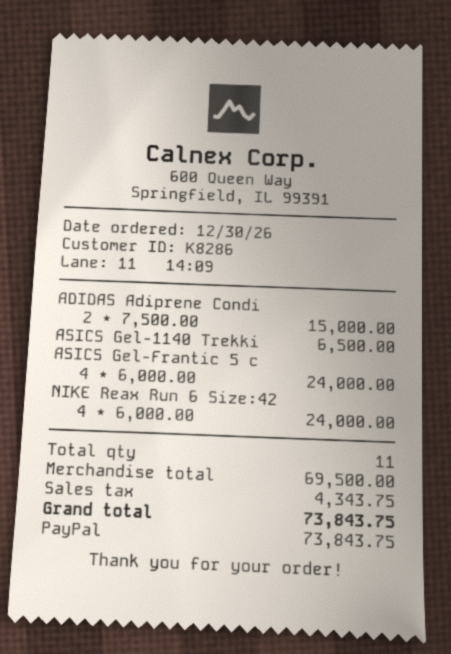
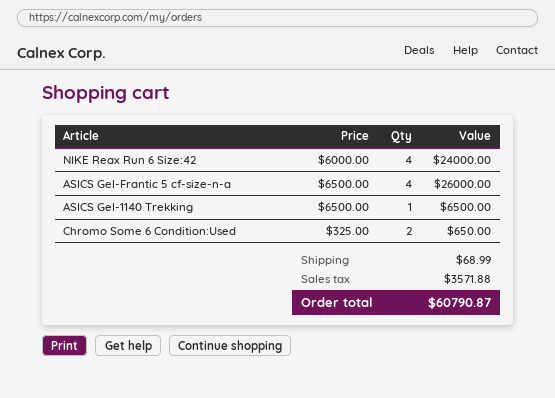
ADIDAS Adiprene Condi: 2 x 7500.00 = 15000.00 -> none
ASICS Gel-Frantic 5 c: 4 x 6000.00 = 24000.00 -> 4 x 6500.00 = 26000.00
Chromo Some 6 Condition:Used: none -> 2 x 325.00 = 650.00
shipping: none -> 68.99
tax: 4343.75 -> 3571.88
total: 73843.75 -> 60790.87

